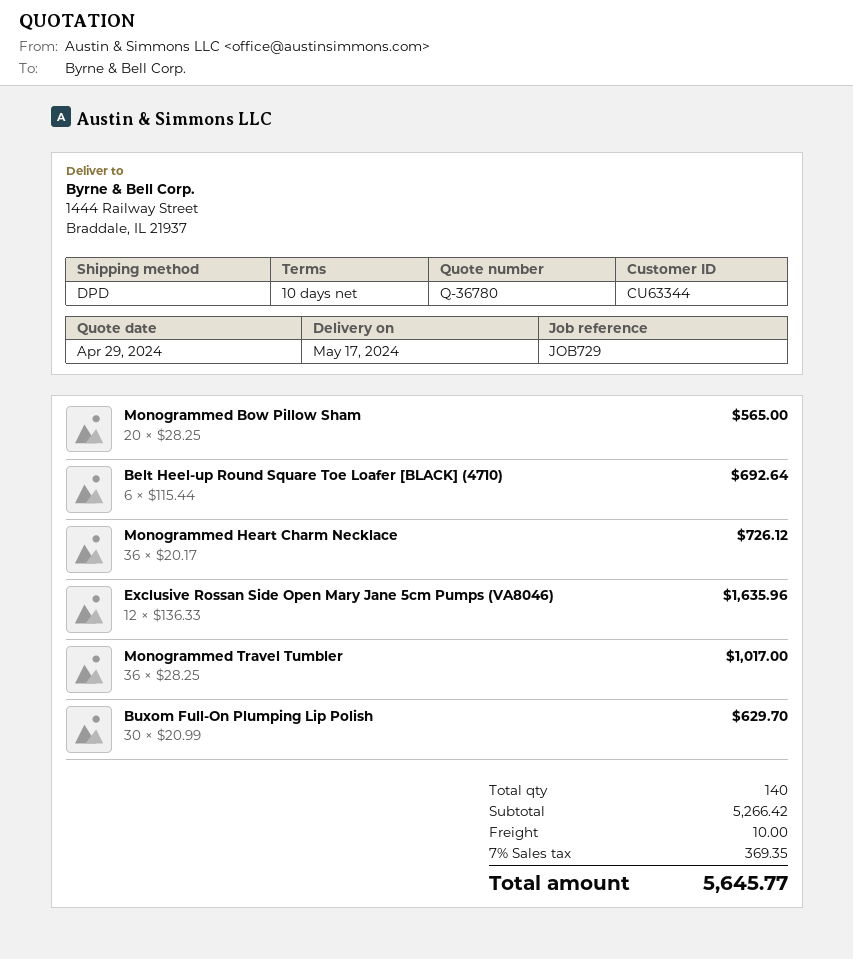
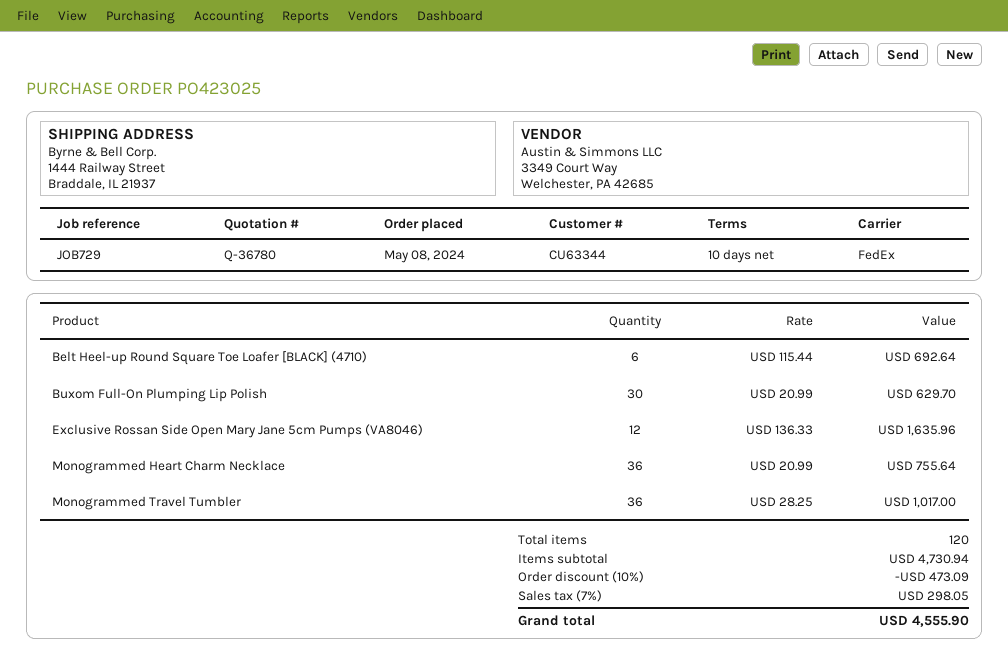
shipping method: DPD -> FedEx
Monogrammed Bow Pillow Sham: 20 x 28.25 = 565.00 -> none
Monogrammed Heart Charm Necklace: 36 x 20.17 = 726.12 -> 36 x 20.99 = 755.64
total quantity: 140 -> 120
subtotal: 5266.42 -> 4730.94
discount: none -> 10% = 473.09
shipping: 10.00 -> none
tax: 7% = 369.35 -> 7% = 298.05
total: 5645.77 -> 4555.90

